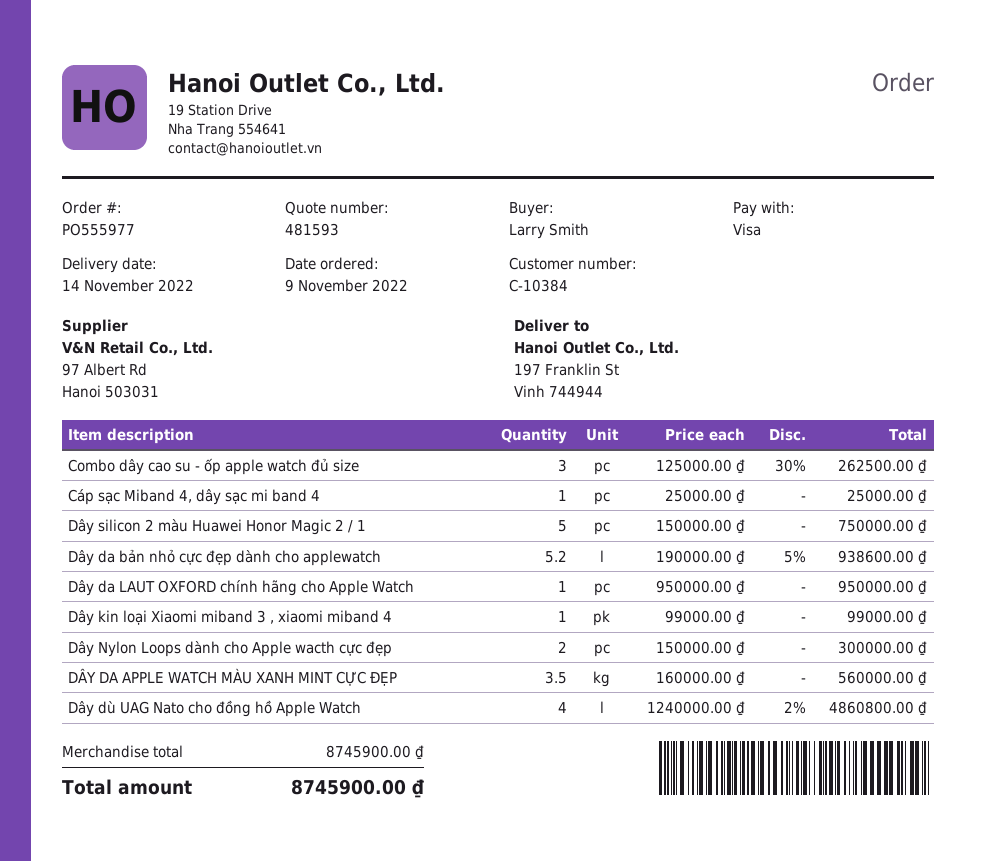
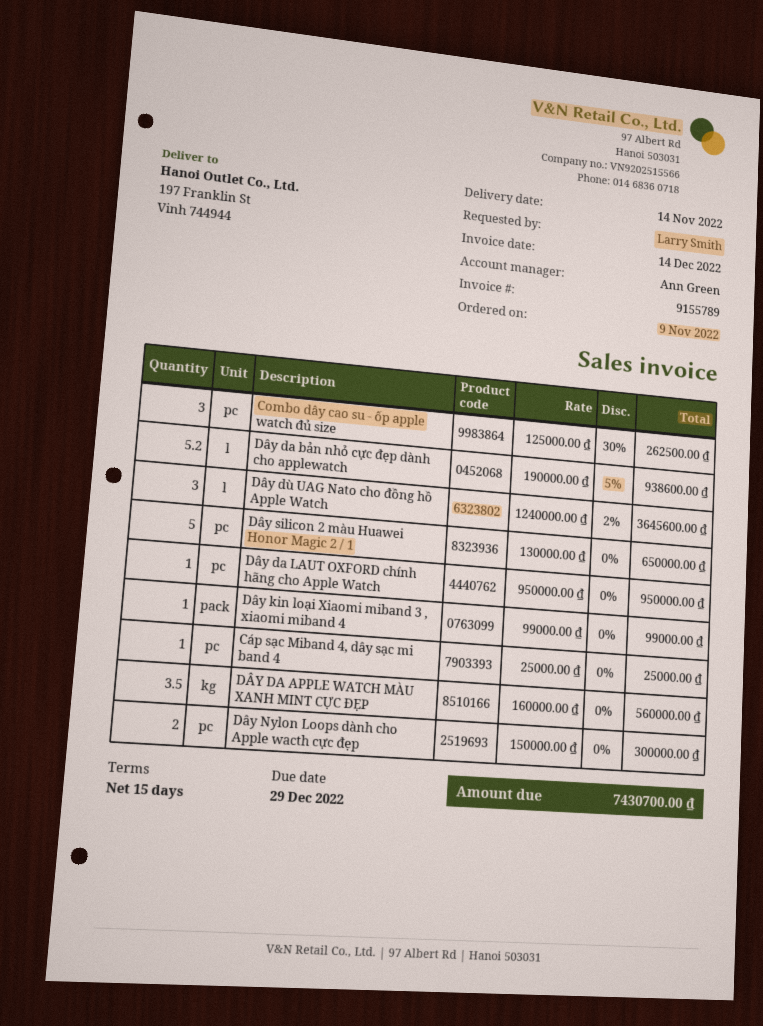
Dây silicon 2 màu Huawei Honor Magic 2 / 1: 5 x 150000.00 = 750000.00 -> 5 x 130000.00 = 650000.00
Dây dù UAG Nato cho đồng hồ Apple Watch: 4 x 1240000.00 - 2% = 4860800.00 -> 3 x 1240000.00 - 2% = 3645600.00
total: 8745900.00 -> 7430700.00

